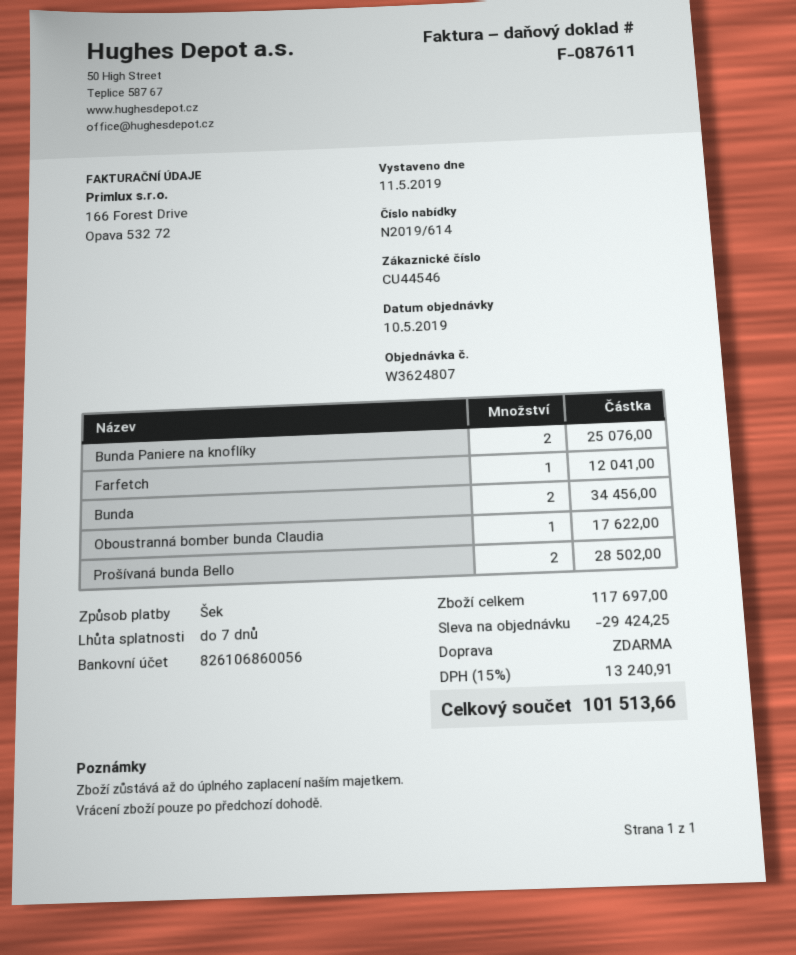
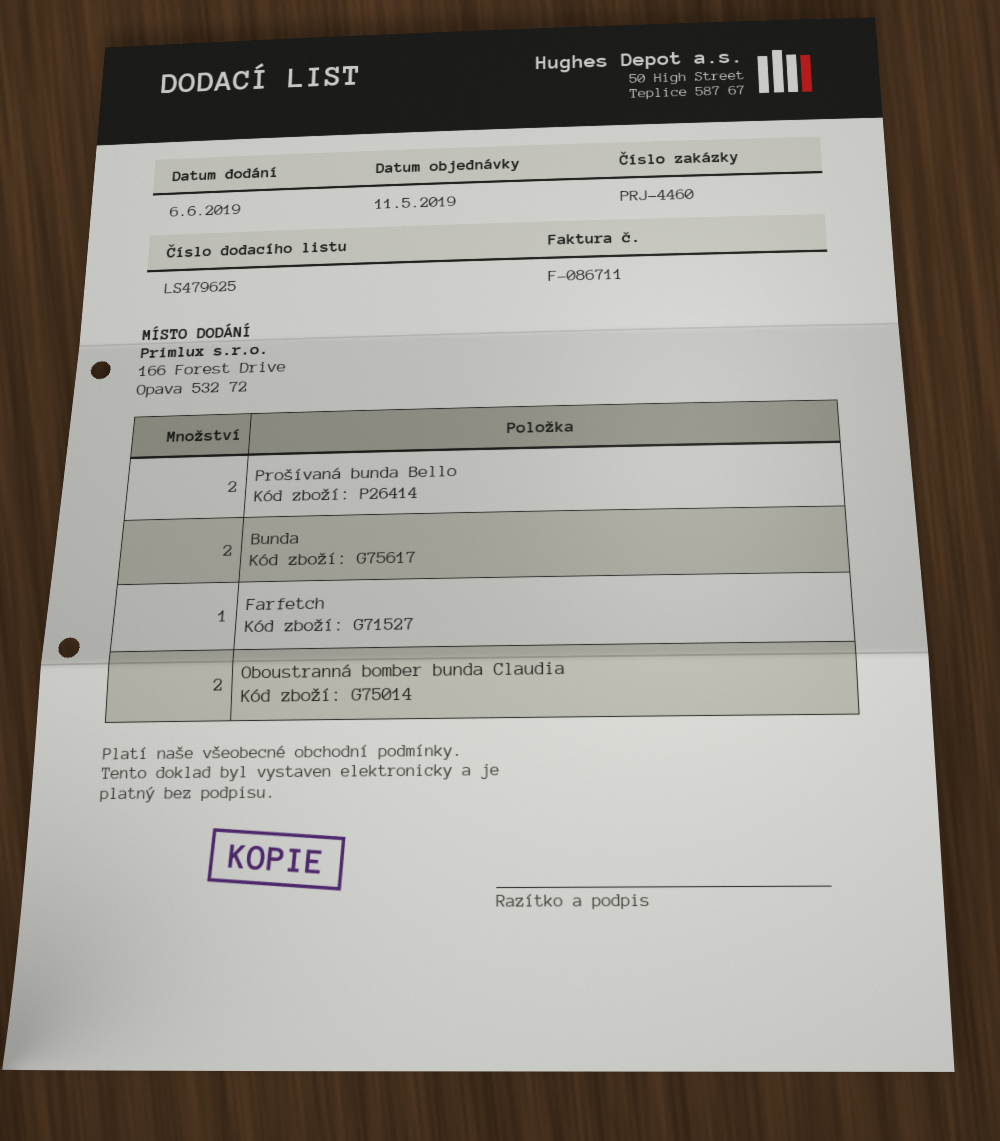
order date: 2019-05-10 -> 2019-05-11
invoice number: F-087611 -> F-086711
Bunda Paniere na knoflíky: 2 -> none
Oboustranná bomber bunda Claudia: 1 -> 2

